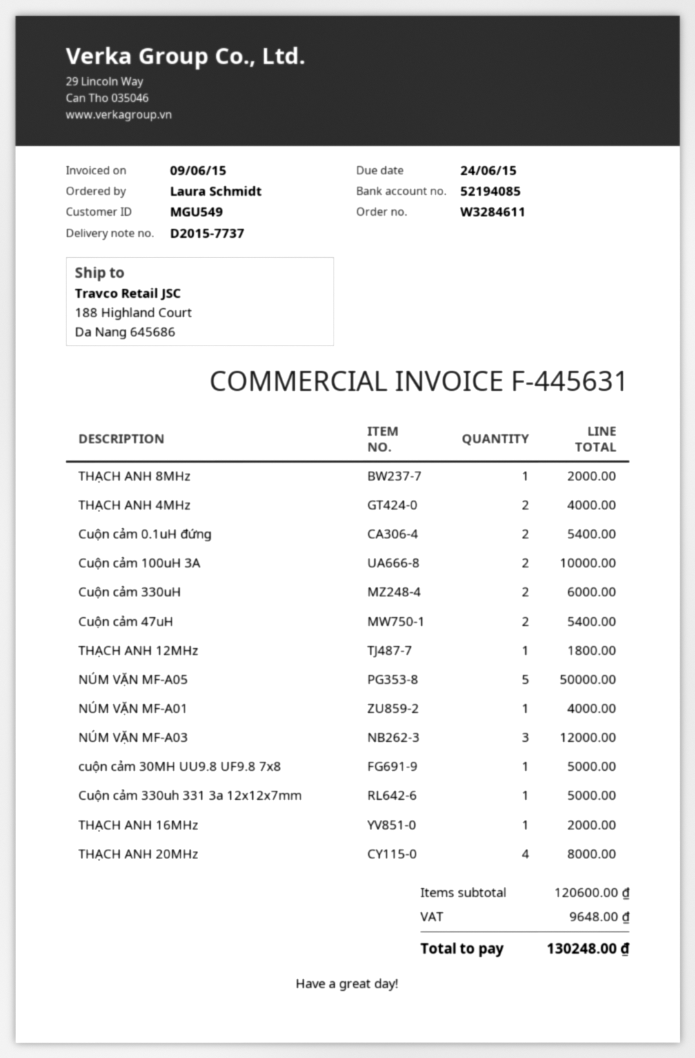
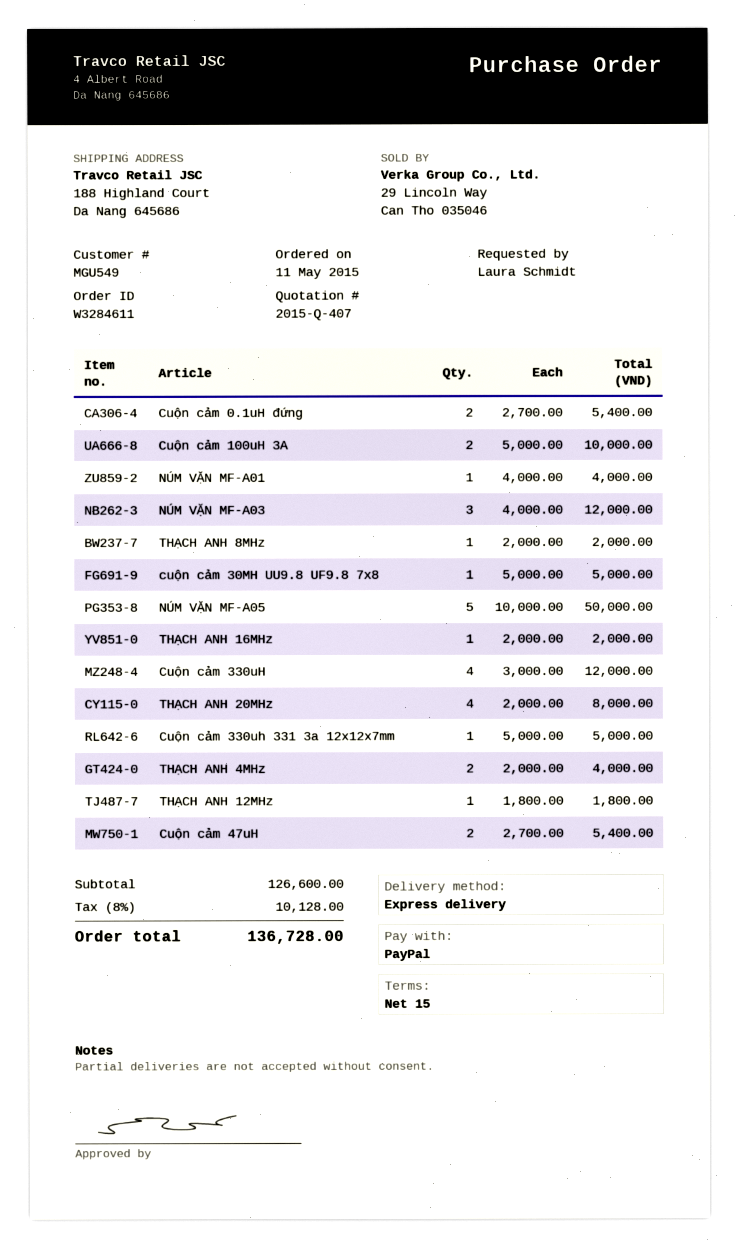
Cuộn cảm 330uH: 2 for 6000.00 -> 4 for 12000.00
subtotal: 120600.00 -> 126600.00
tax: 9648.00 -> 10128.00
total: 130248.00 -> 136728.00

